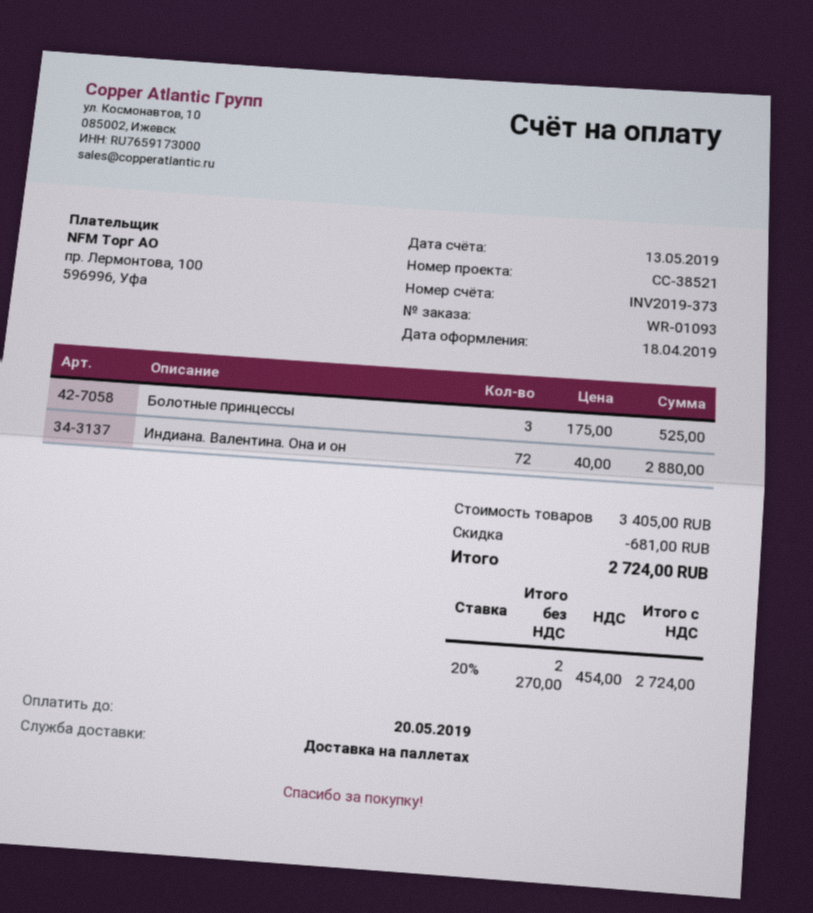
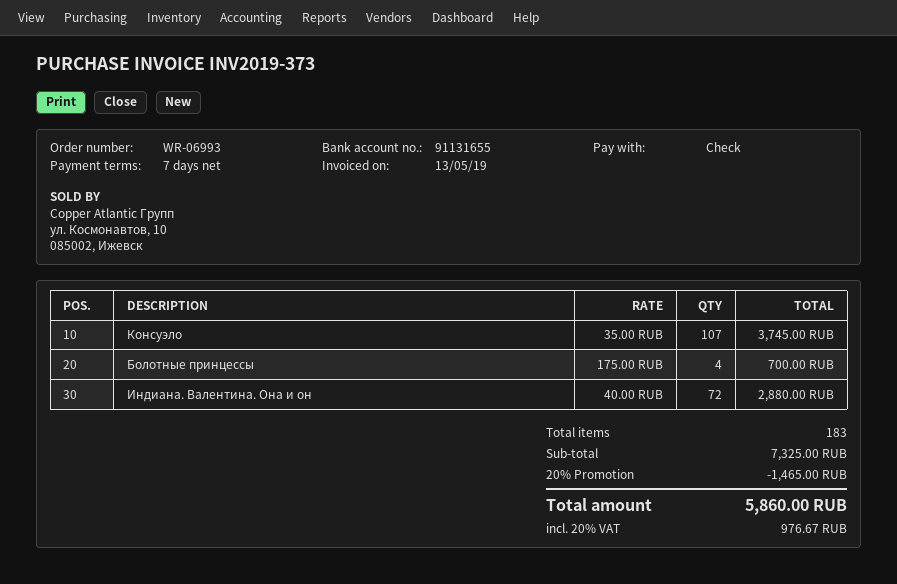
order number: WR-01093 -> WR-06993
Болотные принцессы: 3 x 175.00 = 525.00 -> 4 x 175.00 = 700.00
Консуэло: none -> 107 x 35.00 = 3745.00
subtotal: 3405.00 -> 7325.00
discount: 681.00 -> 1465.00
tax: 20% = 454.00 -> 20% = 976.67
total: 2724.00 -> 5860.00

